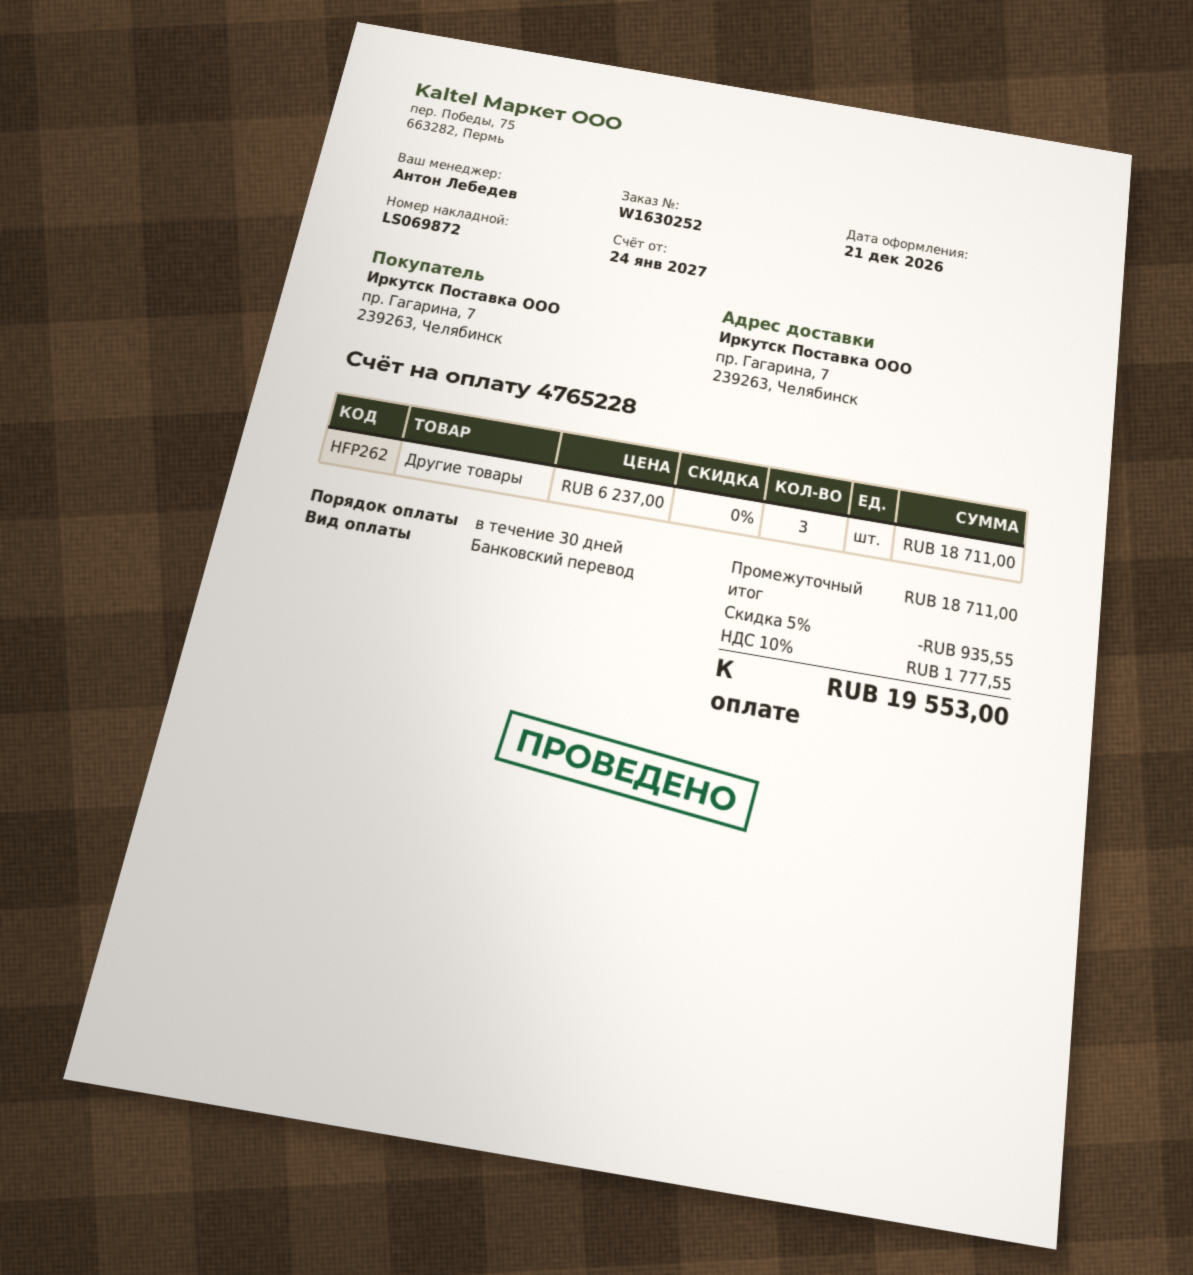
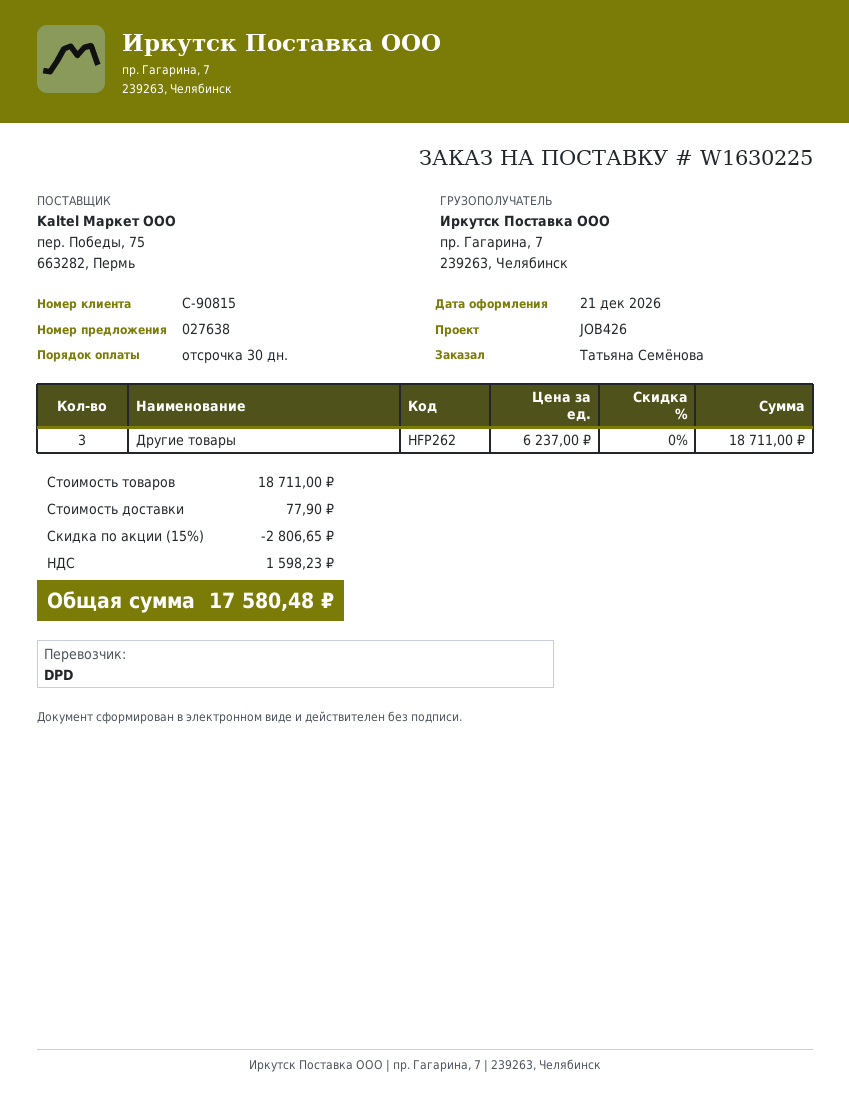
order number: W1630252 -> W1630225
discount: 5% = 935.55 -> 15% = 2806.65
shipping: none -> 77.90
tax: 1777.55 -> 1598.23
total: 19553.00 -> 17580.48

